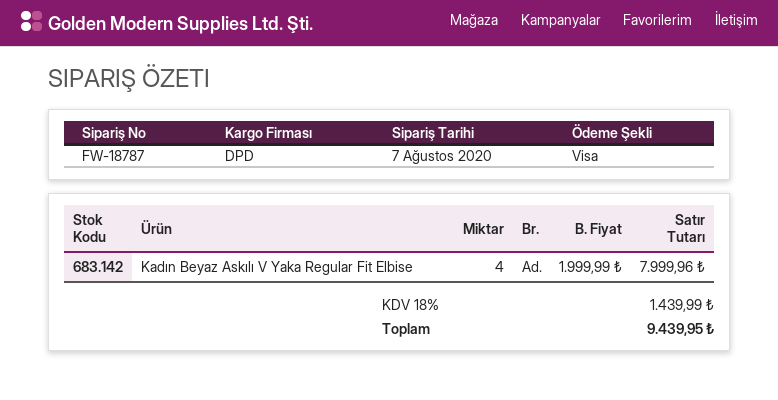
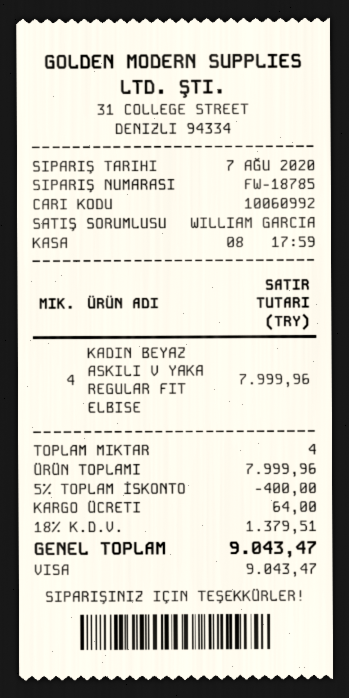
order number: FW-18787 -> FW-18785
discount: none -> 5% = 400.00
shipping: none -> 64.00
tax: 18% = 1439.99 -> 18% = 1379.51
total: 9439.95 -> 9043.47

